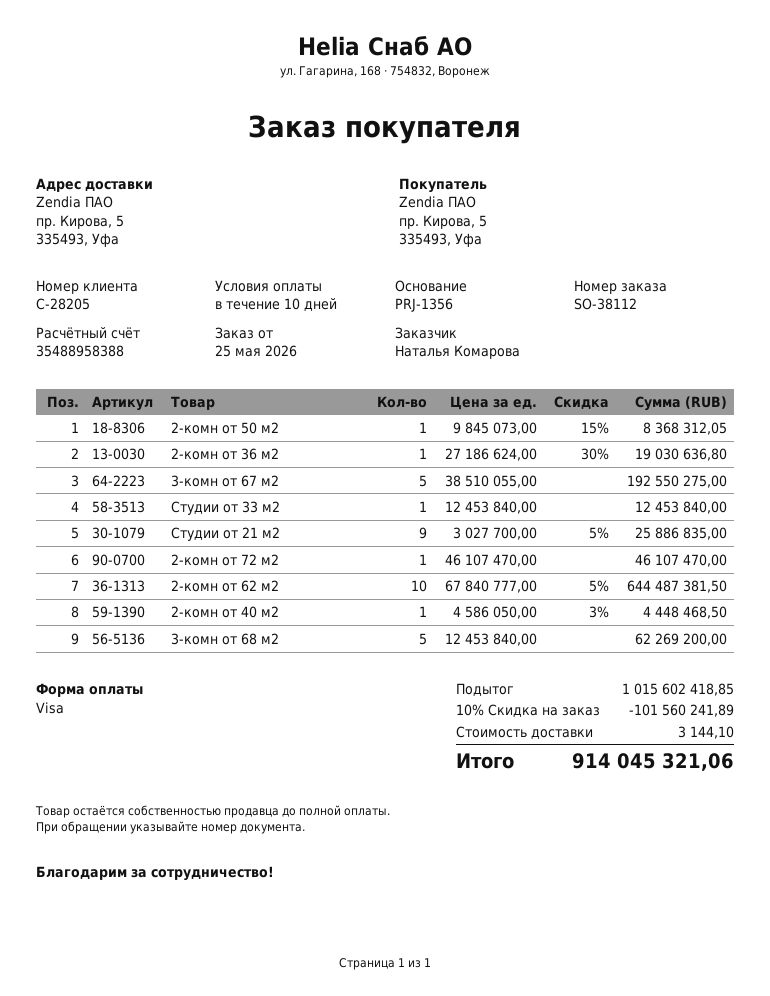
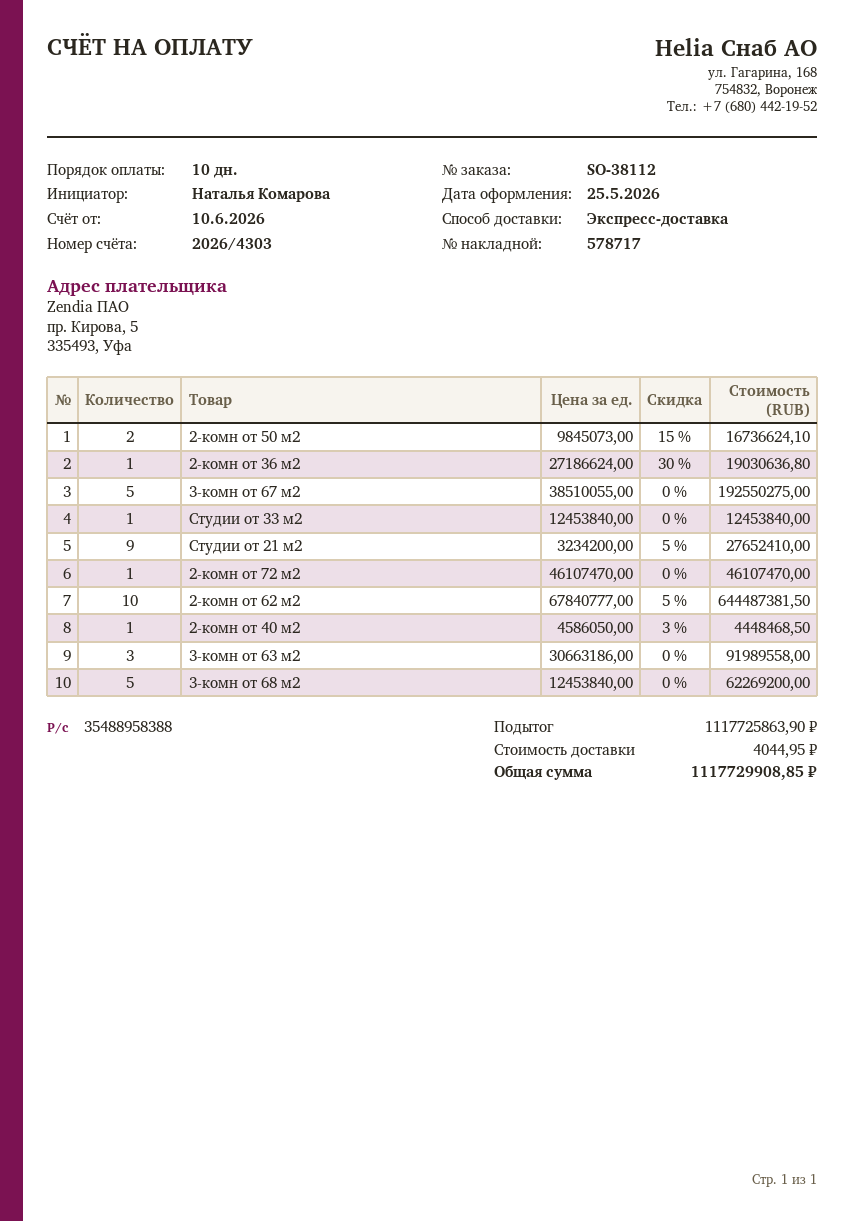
2-комн от 50 м2: 1 x 9845073.00 - 15% = 8368312.05 -> 2 x 9845073.00 - 15% = 16736624.10
Студии от 21 м2: 9 x 3027700.00 - 5% = 25886835.00 -> 9 x 3234200.00 - 5% = 27652410.00
3-комн от 63 м2: none -> 3 x 30663186.00 = 91989558.00
subtotal: 1015602418.85 -> 1117725863.90
discount: 10% = 101560241.89 -> none
shipping: 3144.10 -> 4044.95
total: 914045321.06 -> 1117729908.85

